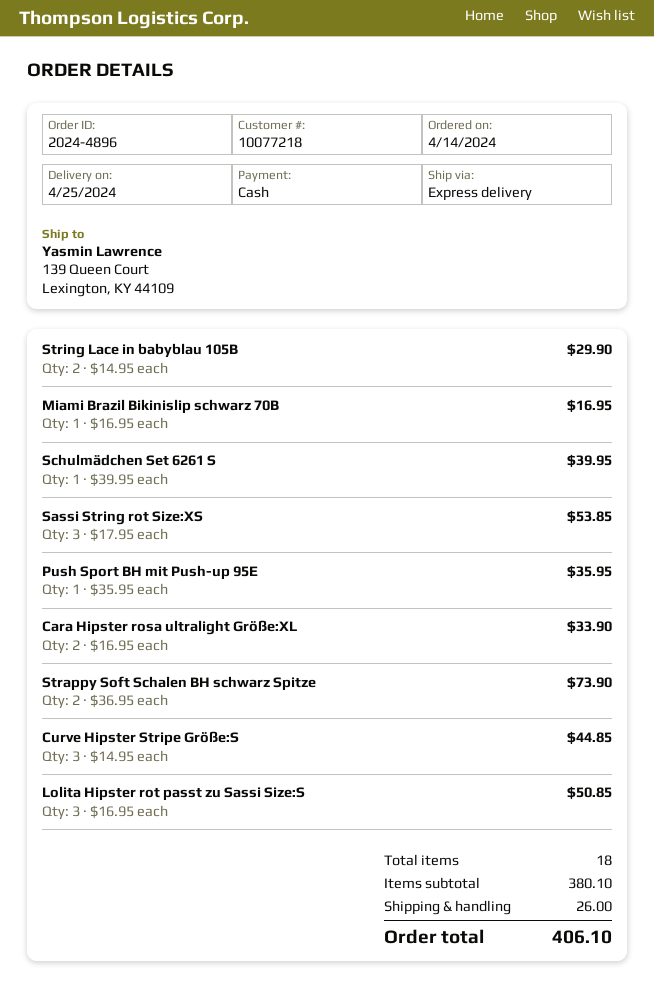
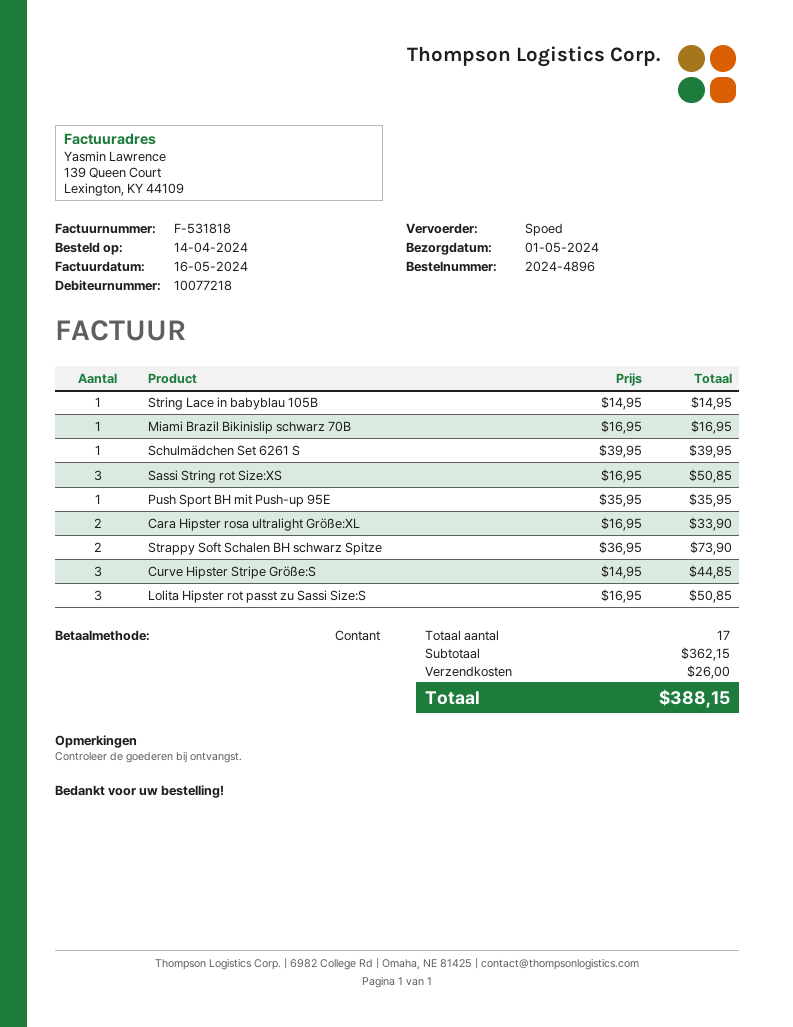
delivery date: 2024-04-25 -> 2024-05-01
String Lace in babyblau 105B: 2 x 14.95 = 29.90 -> 1 x 14.95 = 14.95
Sassi String rot Size:XS: 3 x 17.95 = 53.85 -> 3 x 16.95 = 50.85
total quantity: 18 -> 17
subtotal: 380.10 -> 362.15
total: 406.10 -> 388.15

